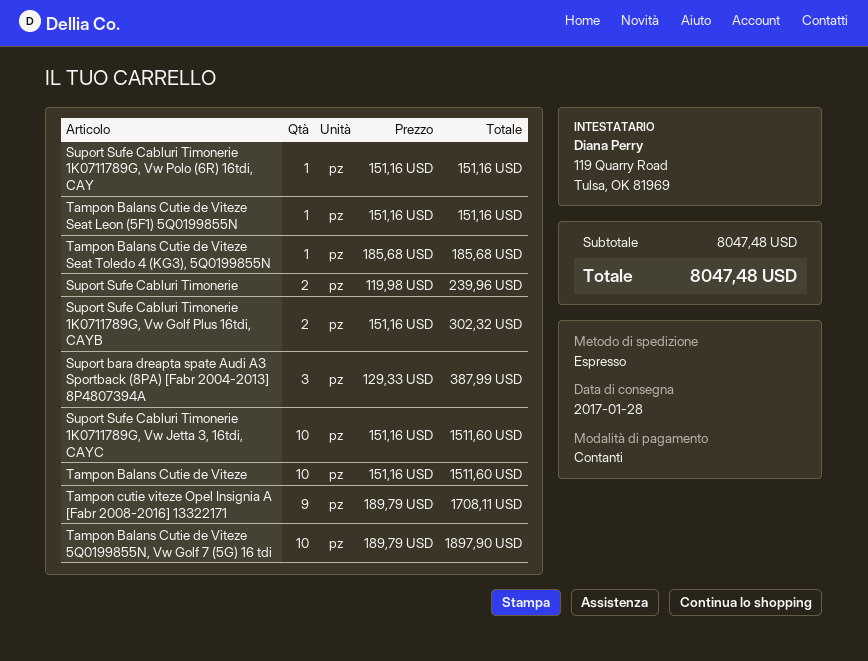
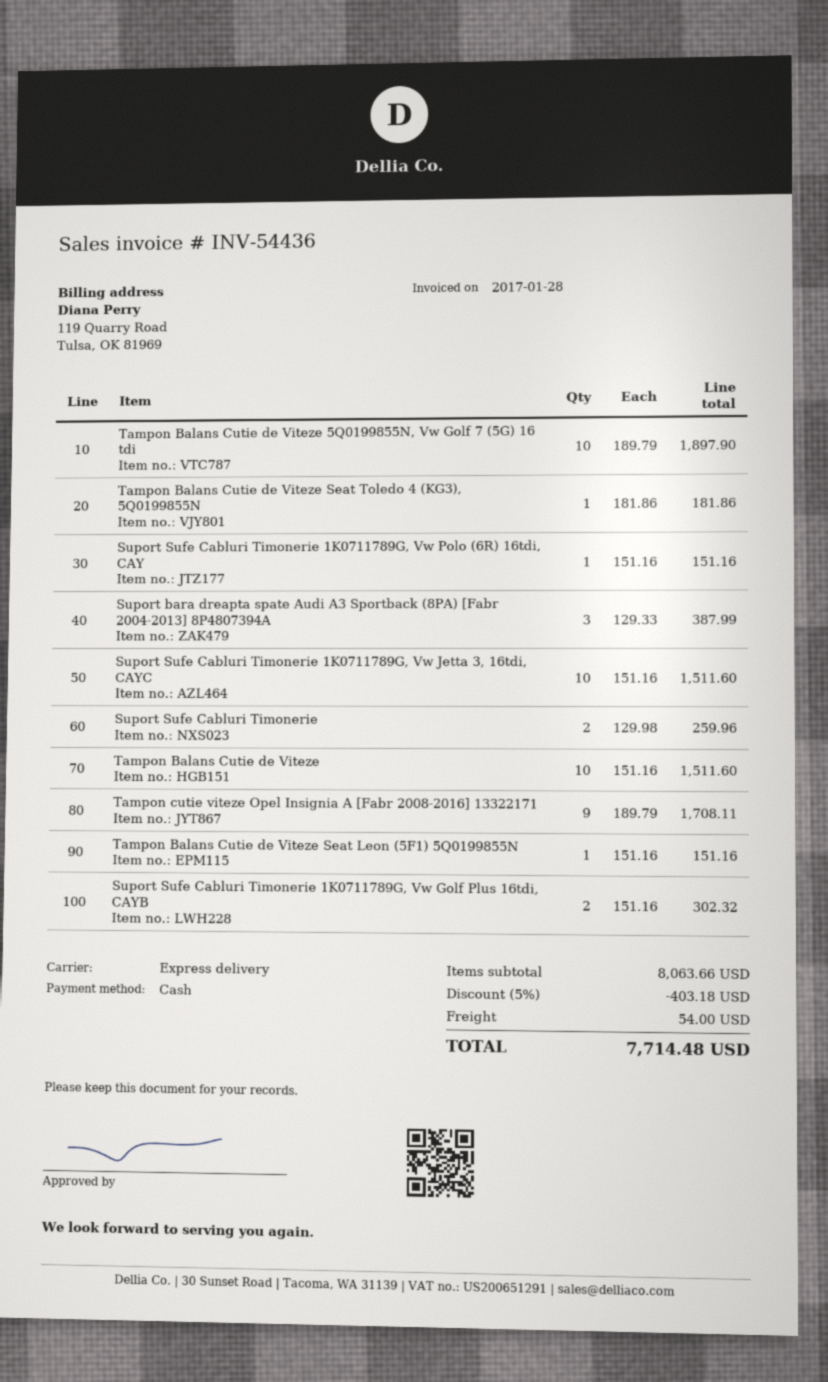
Tampon Balans Cutie de Viteze Seat Toledo 4 (KG3), 5Q0199855N: 1 x 185.68 = 185.68 -> 1 x 181.86 = 181.86
Suport Sufe Cabluri Timonerie: 2 x 119.98 = 239.96 -> 2 x 129.98 = 259.96
subtotal: 8047.48 -> 8063.66
discount: none -> 5% = 403.18
shipping: none -> 54.00
total: 8047.48 -> 7714.48

